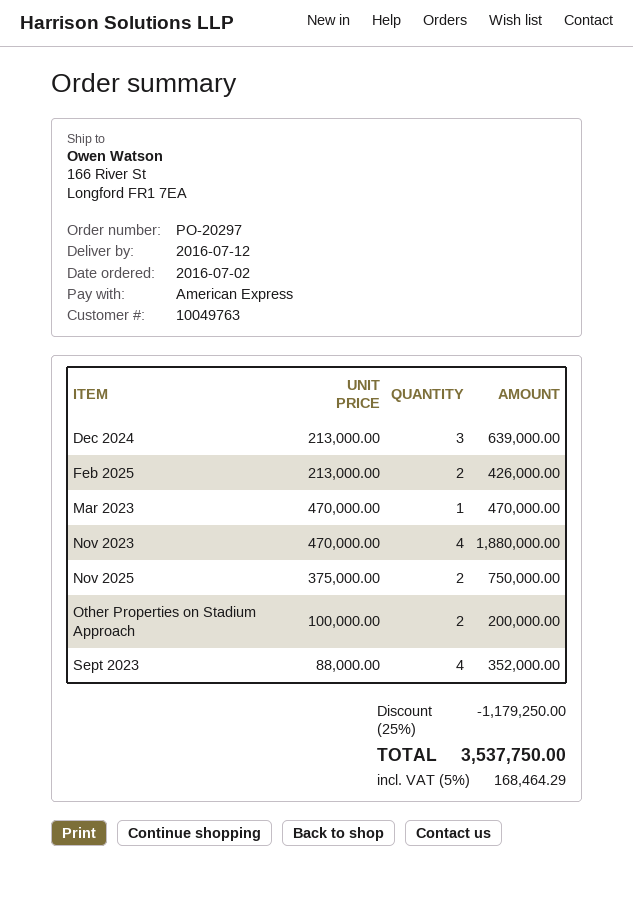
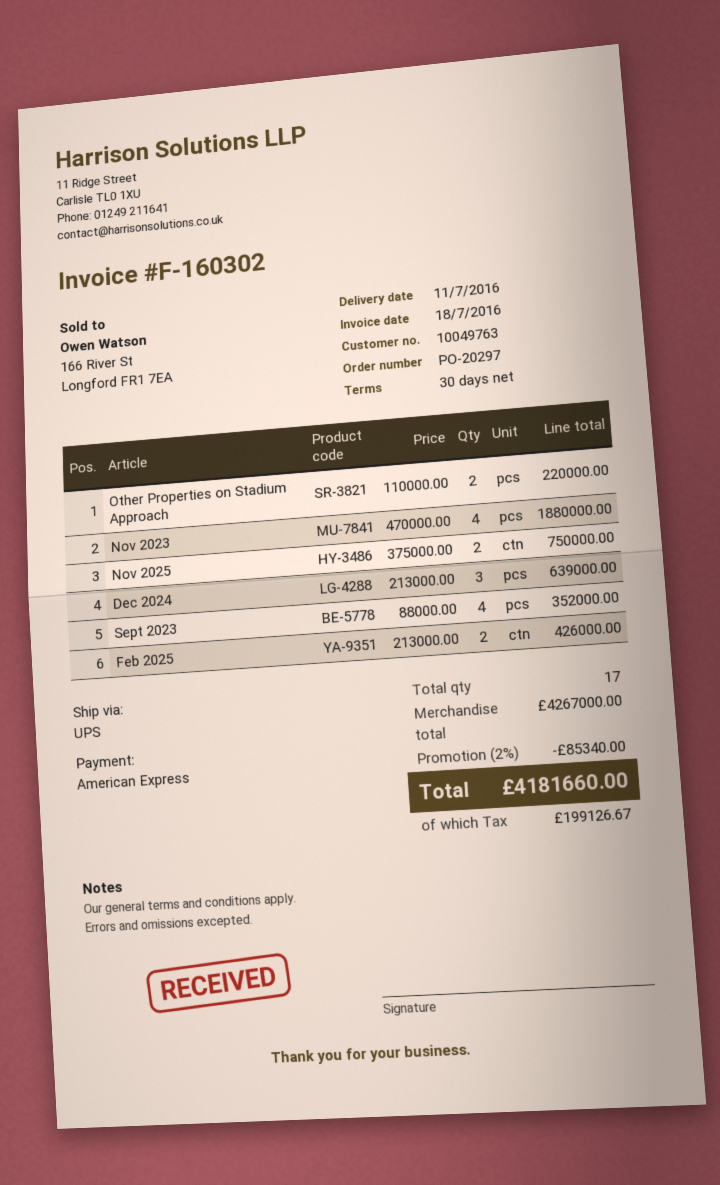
delivery date: 2016-07-12 -> 2016-07-11
Mar 2023: 1 x 470000.00 = 470000.00 -> none
Other Properties on Stadium Approach: 2 x 100000.00 = 200000.00 -> 2 x 110000.00 = 220000.00
discount: 25% = 1179250.00 -> 2% = 85340.00
tax: 168464.29 -> 199126.67
total: 3537750.00 -> 4181660.00

